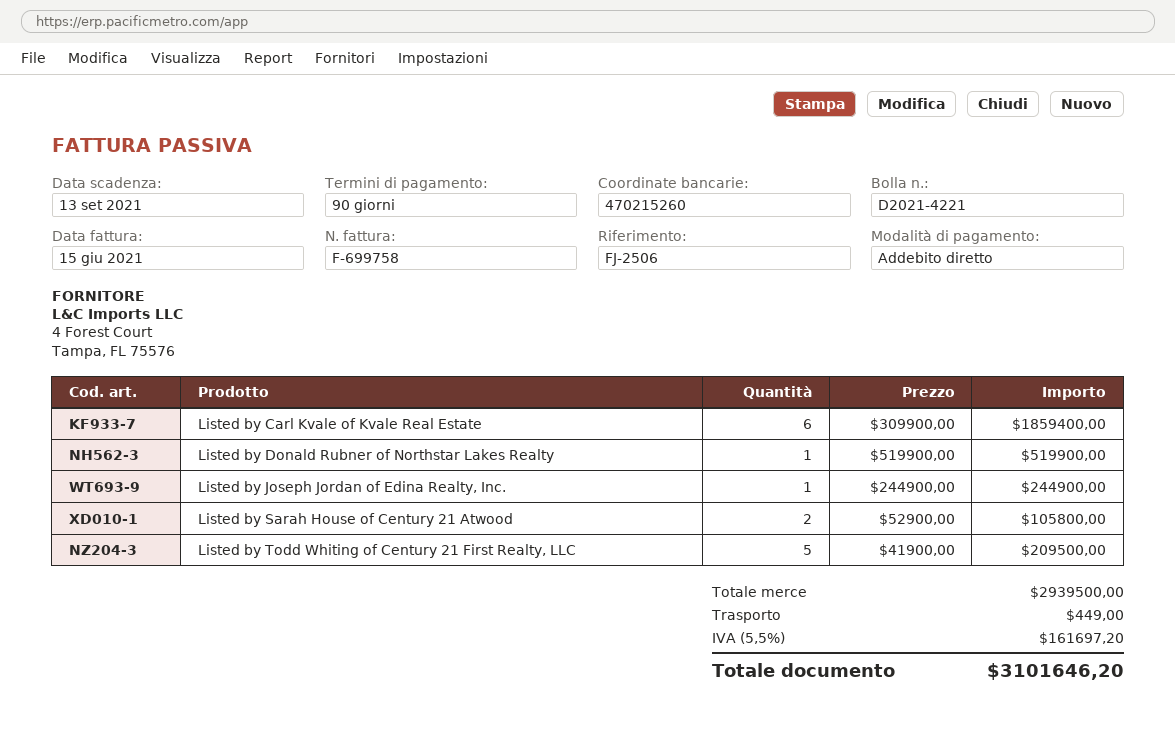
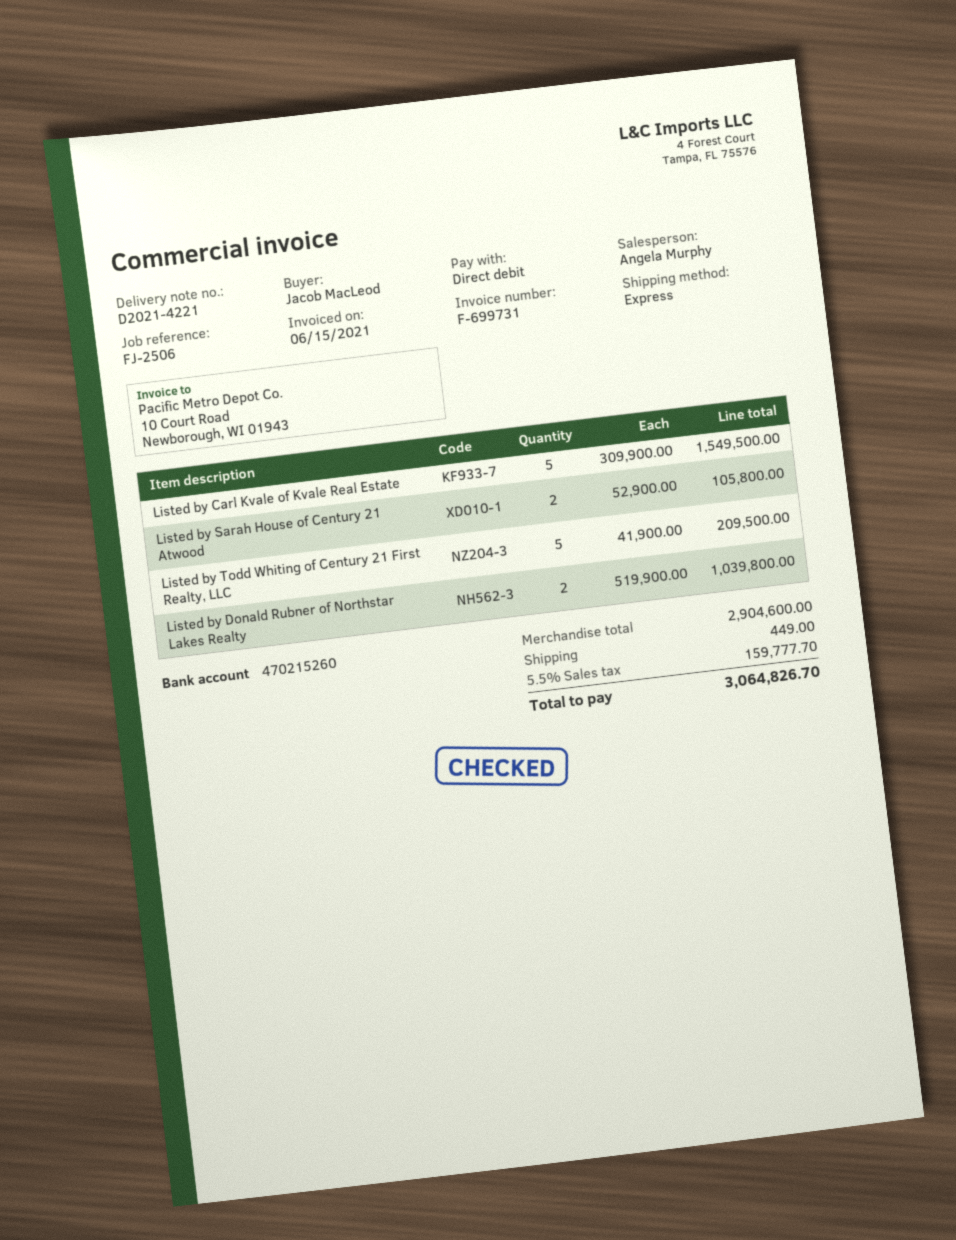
invoice number: F-699758 -> F-699731
Listed by Carl Kvale of Kvale Real Estate: 6 x 309900.00 = 1859400.00 -> 5 x 309900.00 = 1549500.00
Listed by Donald Rubner of Northstar Lakes Realty: 1 x 519900.00 = 519900.00 -> 2 x 519900.00 = 1039800.00
Listed by Joseph Jordan of Edina Realty, Inc.: 1 x 244900.00 = 244900.00 -> none
subtotal: 2939500.00 -> 2904600.00
tax: 5.5% = 161697.20 -> 5.5% = 159777.70
total: 3101646.20 -> 3064826.70

